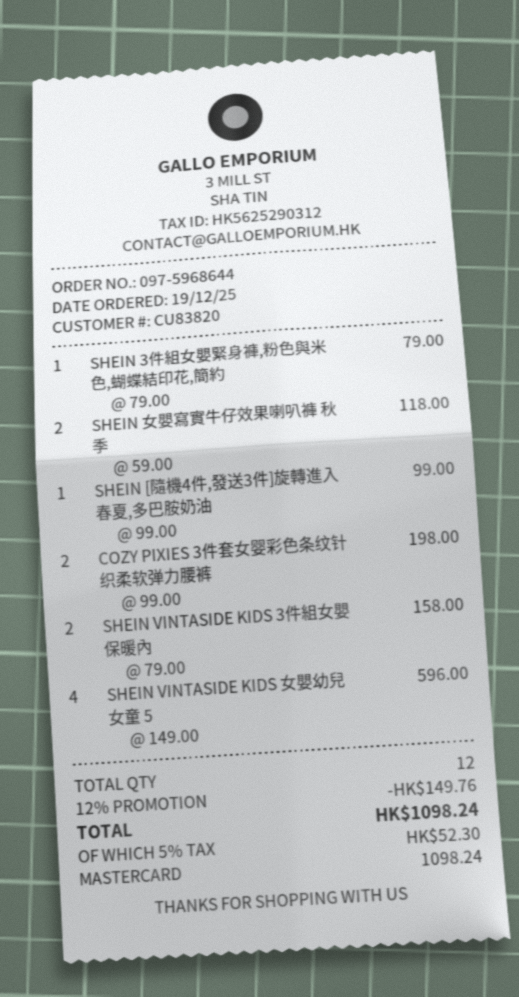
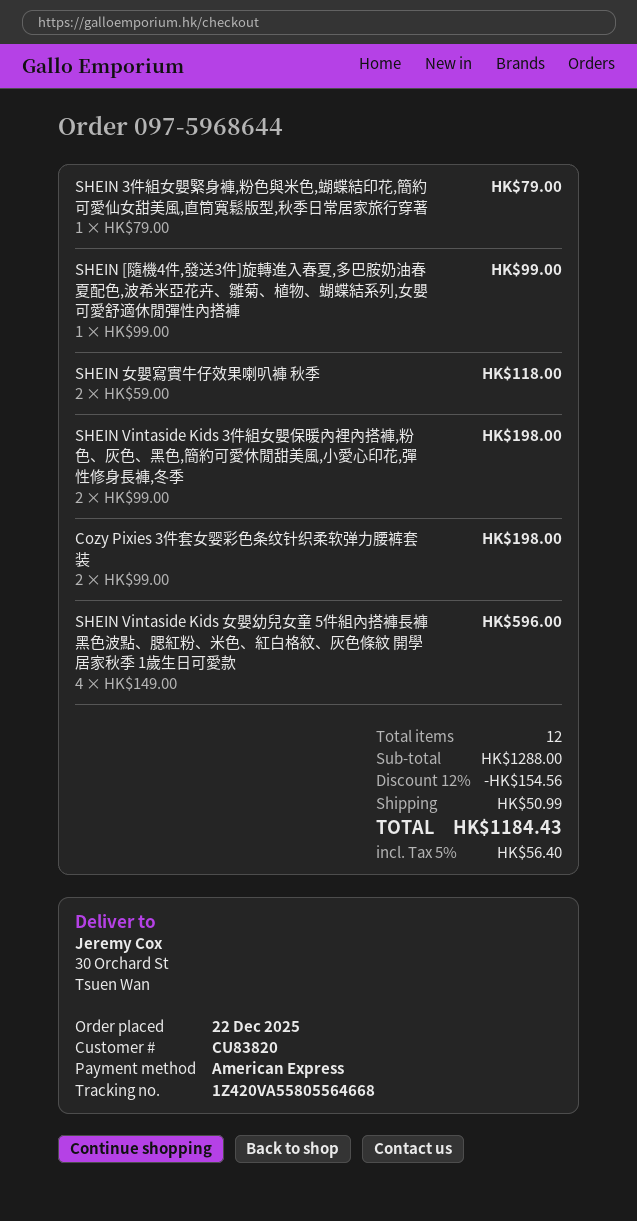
order date: 2025-12-19 -> 2025-12-22
payment method: Mastercard -> American Express
SHEIN VINTASIDE KIDS 3件組女嬰保暖內: 2 x 79.00 = 158.00 -> 2 x 99.00 = 198.00
discount: 12% = 149.76 -> 12% = 154.56
shipping: none -> 50.99
tax: 5% = 52.30 -> 5% = 56.40
total: 1098.24 -> 1184.43

